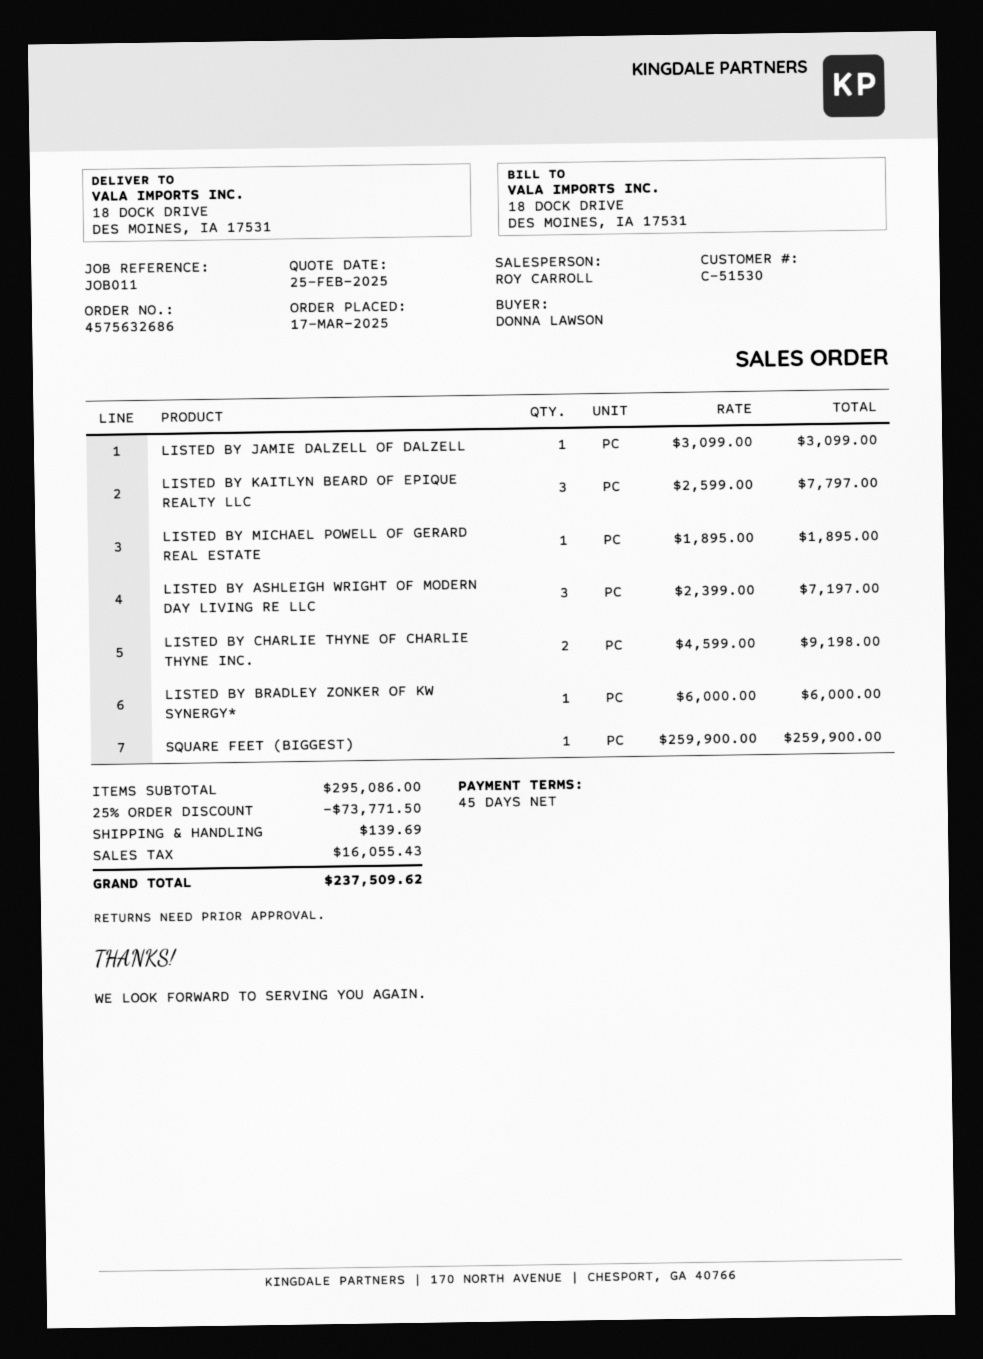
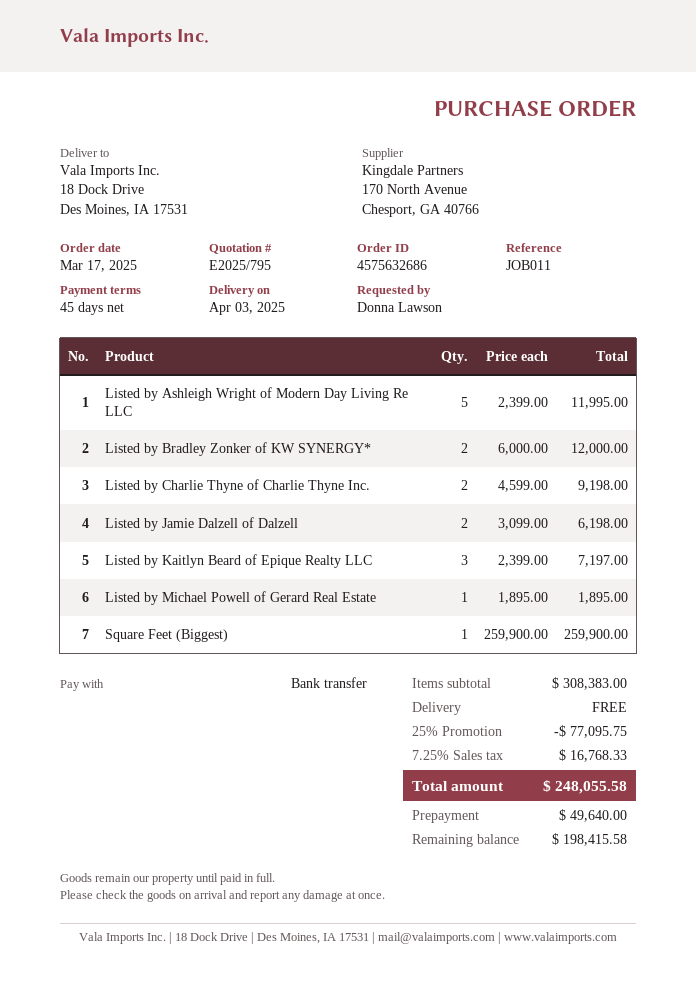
LISTED BY JAMIE DALZELL OF DALZELL: 1 x 3099.00 = 3099.00 -> 2 x 3099.00 = 6198.00
LISTED BY KAITLYN BEARD OF EPIQUE REALTY LLC: 3 x 2599.00 = 7797.00 -> 3 x 2399.00 = 7197.00
LISTED BY ASHLEIGH WRIGHT OF MODERN DAY LIVING RE LLC: 3 x 2399.00 = 7197.00 -> 5 x 2399.00 = 11995.00
LISTED BY BRADLEY ZONKER OF KW SYNERGY*: 1 x 6000.00 = 6000.00 -> 2 x 6000.00 = 12000.00
subtotal: 295086.00 -> 308383.00
discount: 25% = 73771.50 -> 25% = 77095.75
shipping: 139.69 -> 0.00
tax: 16055.43 -> 16768.33
total: 237509.62 -> 248055.58

